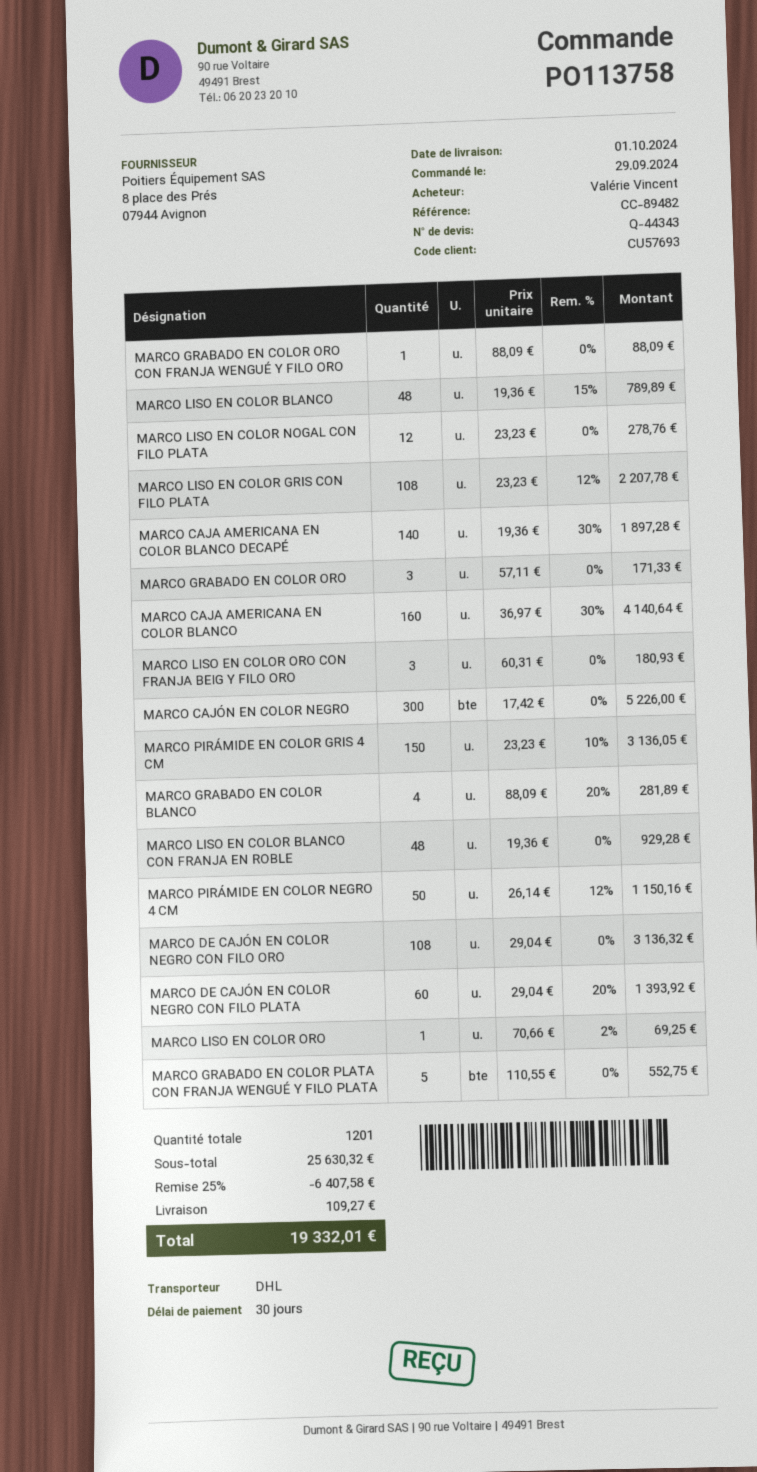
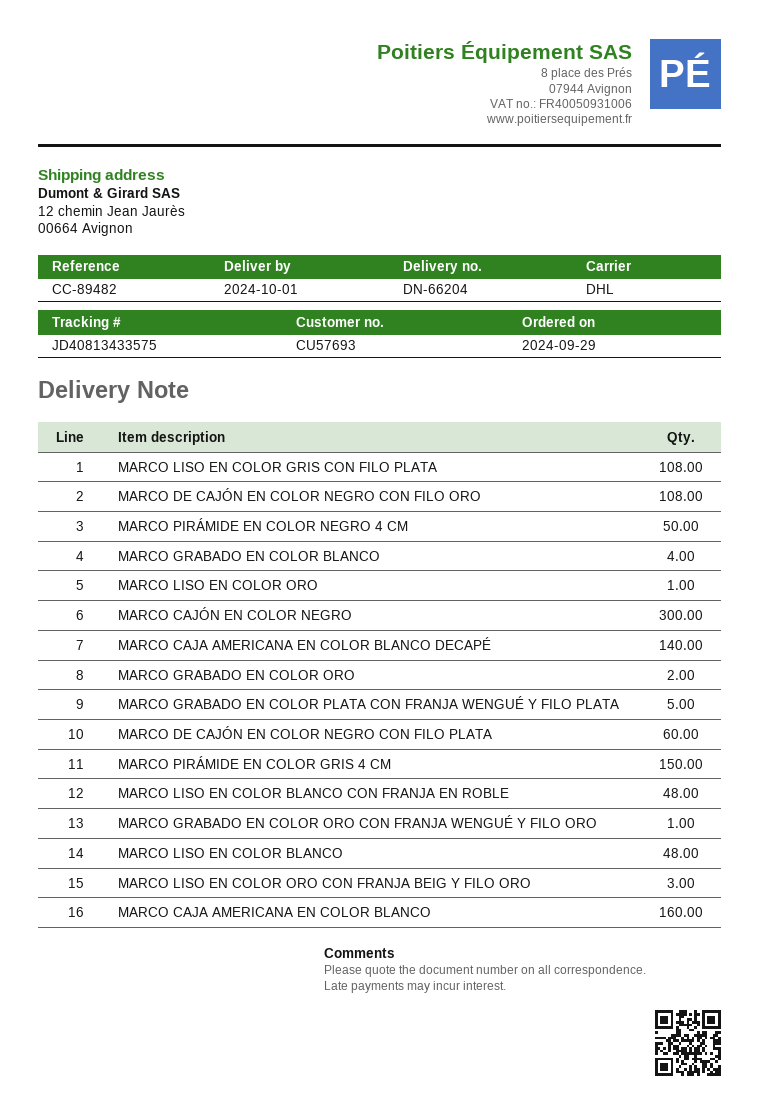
MARCO LISO EN COLOR NOGAL CON FILO PLATA: 12 -> none
MARCO GRABADO EN COLOR ORO: 3 -> 2

